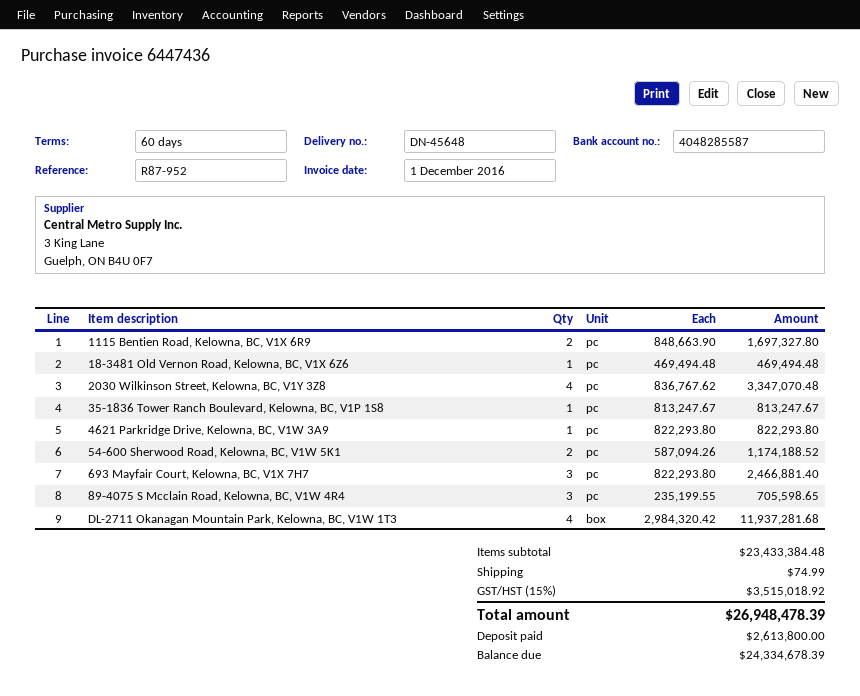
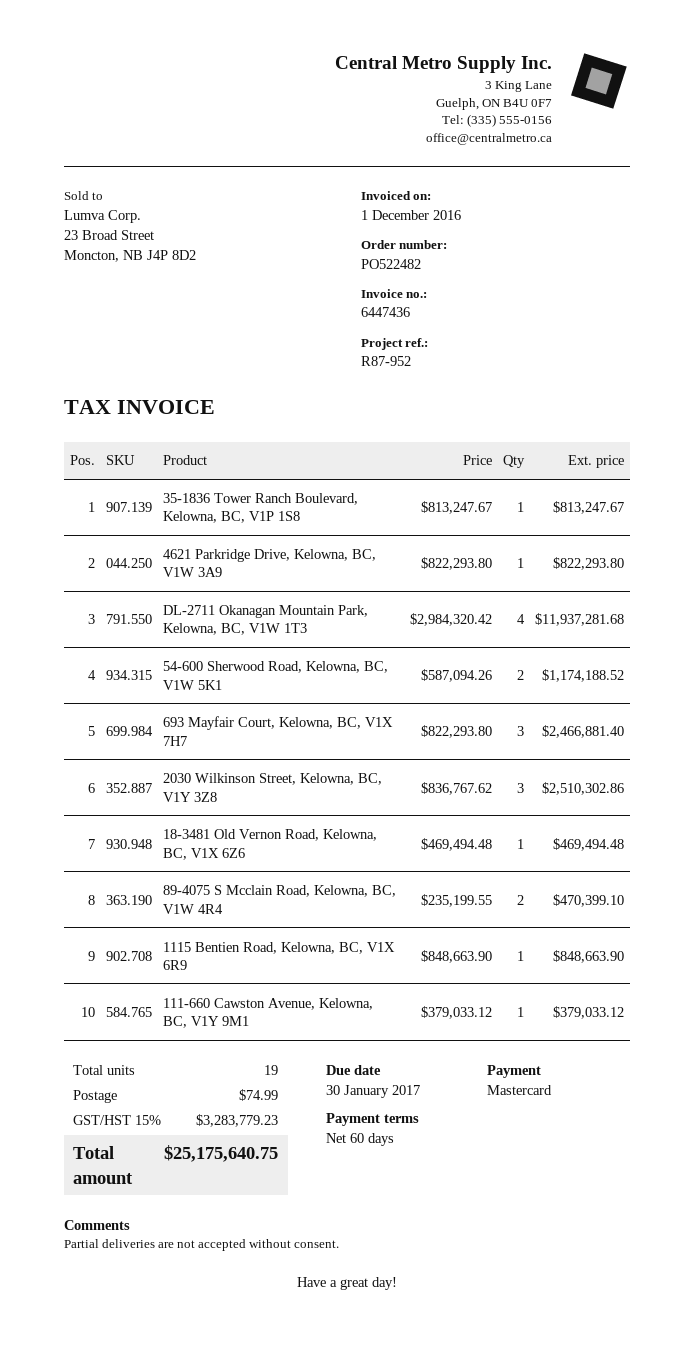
1115 Bentien Road, Kelowna, BC, V1X 6R9: 2 x 848663.90 = 1697327.80 -> 1 x 848663.90 = 848663.90
2030 Wilkinson Street, Kelowna, BC, V1Y 3Z8: 4 x 836767.62 = 3347070.48 -> 3 x 836767.62 = 2510302.86
89-4075 S Mcclain Road, Kelowna, BC, V1W 4R4: 3 x 235199.55 = 705598.65 -> 2 x 235199.55 = 470399.10
111-660 Cawston Avenue, Kelowna, BC, V1Y 9M1: none -> 1 x 379033.12 = 379033.12
tax: 15% = 3515018.92 -> 15% = 3283779.23
total: 26948478.39 -> 25175640.75

